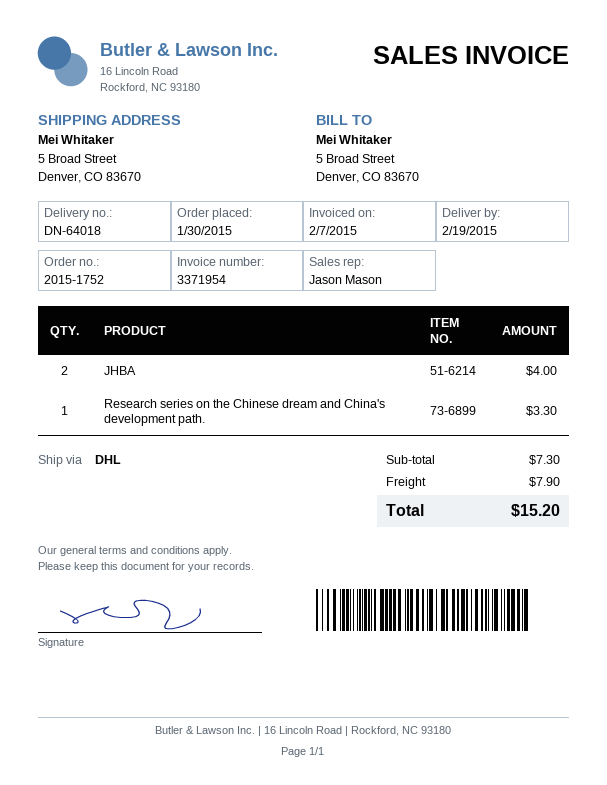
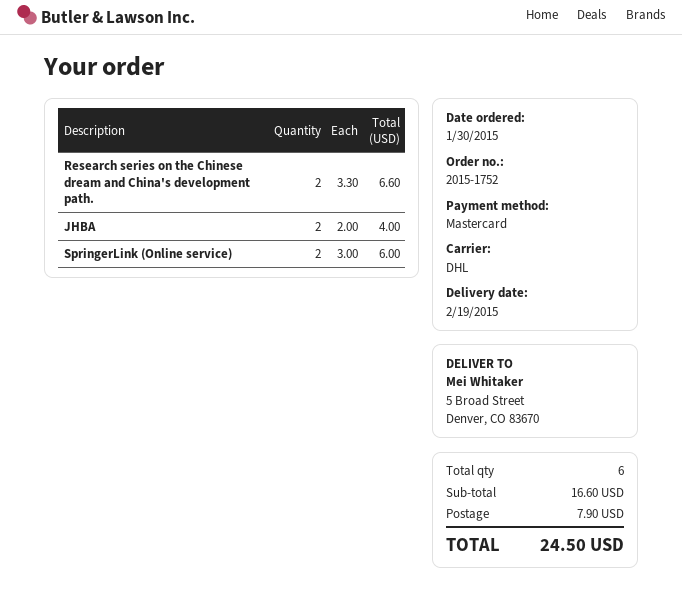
Research series on the Chinese dream and China's development path.: 1 for 3.30 -> 2 for 6.60
SpringerLink (Online service): none -> 2 for 6.00
subtotal: 7.30 -> 16.60
total: 15.20 -> 24.50

